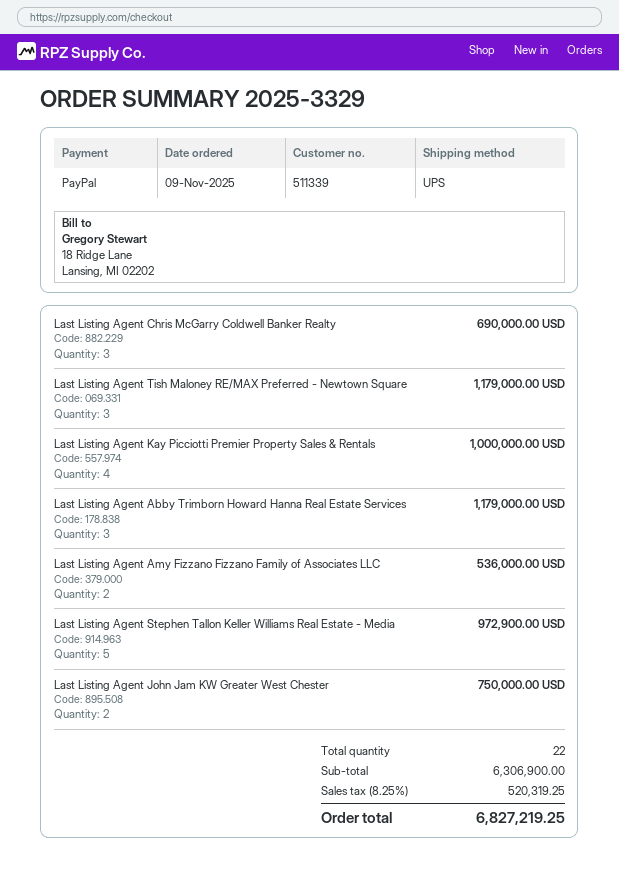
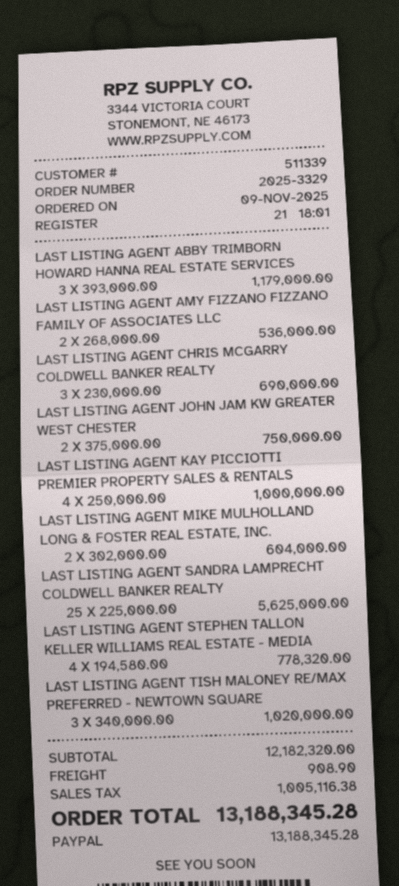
Last Listing Agent Tish Maloney RE/MAX Preferred - Newtown Square: 3 for 1179000.00 -> 3 for 1020000.00
Last Listing Agent Stephen Tallon Keller Williams Real Estate - Media: 5 for 972900.00 -> 4 for 778320.00
LAST LISTING AGENT MIKE MULHOLLAND LONG & FOSTER REAL ESTATE, INC.: none -> 2 for 604000.00
LAST LISTING AGENT SANDRA LAMPRECHT COLDWELL BANKER REALTY: none -> 25 for 5625000.00
subtotal: 6306900.00 -> 12182320.00
shipping: none -> 908.90
tax: 520319.25 -> 1005116.38
total: 6827219.25 -> 13188345.28

